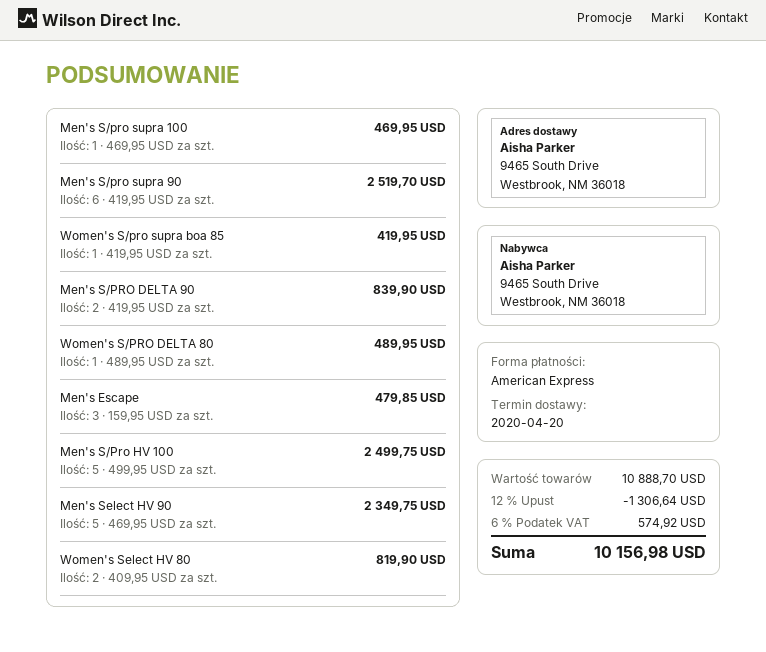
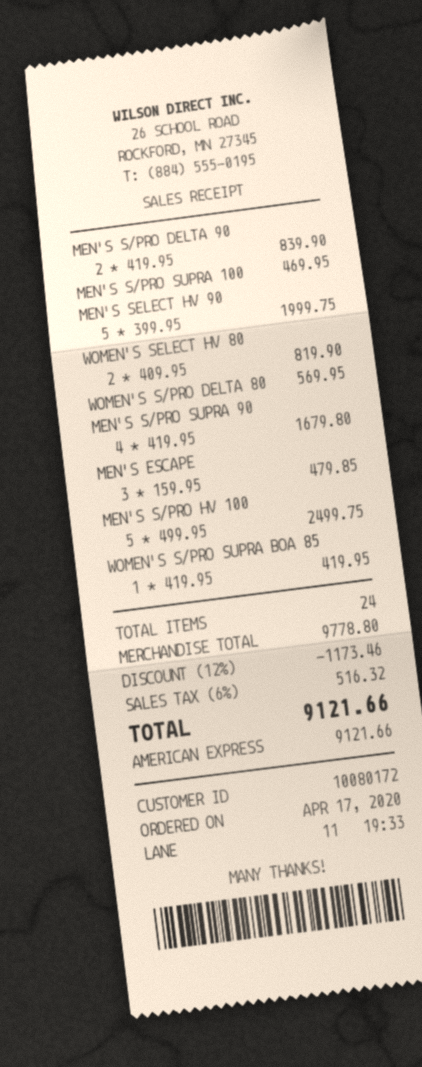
Men's S/pro supra 90: 6 x 419.95 = 2519.70 -> 4 x 419.95 = 1679.80
Women's S/PRO DELTA 80: 1 x 489.95 = 489.95 -> 1 x 569.95 = 569.95
Men's Select HV 90: 5 x 469.95 = 2349.75 -> 5 x 399.95 = 1999.75
subtotal: 10888.70 -> 9778.80
discount: 12% = 1306.64 -> 12% = 1173.46
tax: 6% = 574.92 -> 6% = 516.32
total: 10156.98 -> 9121.66

